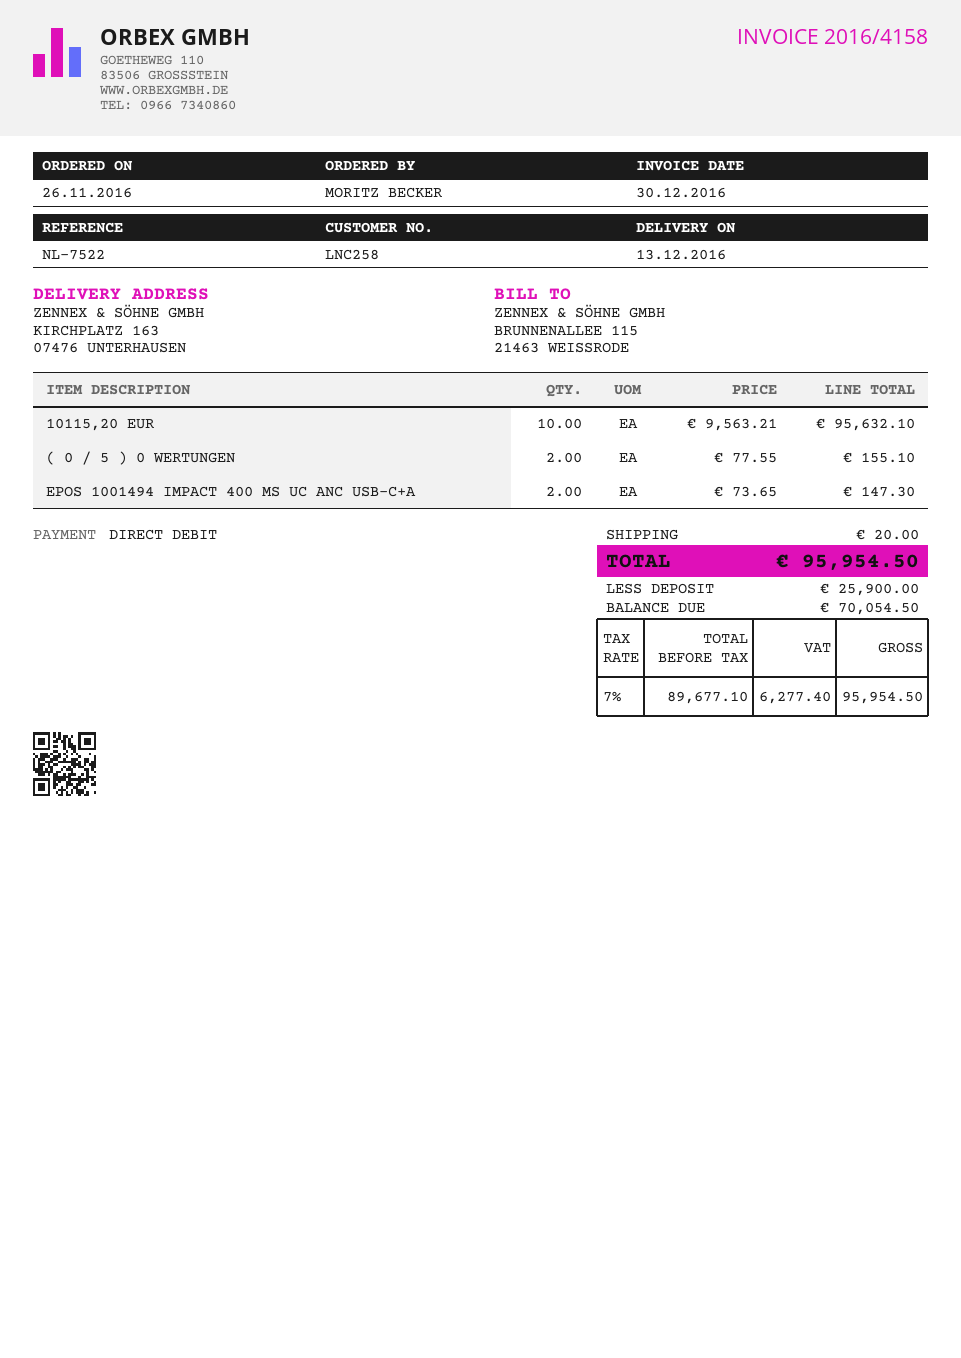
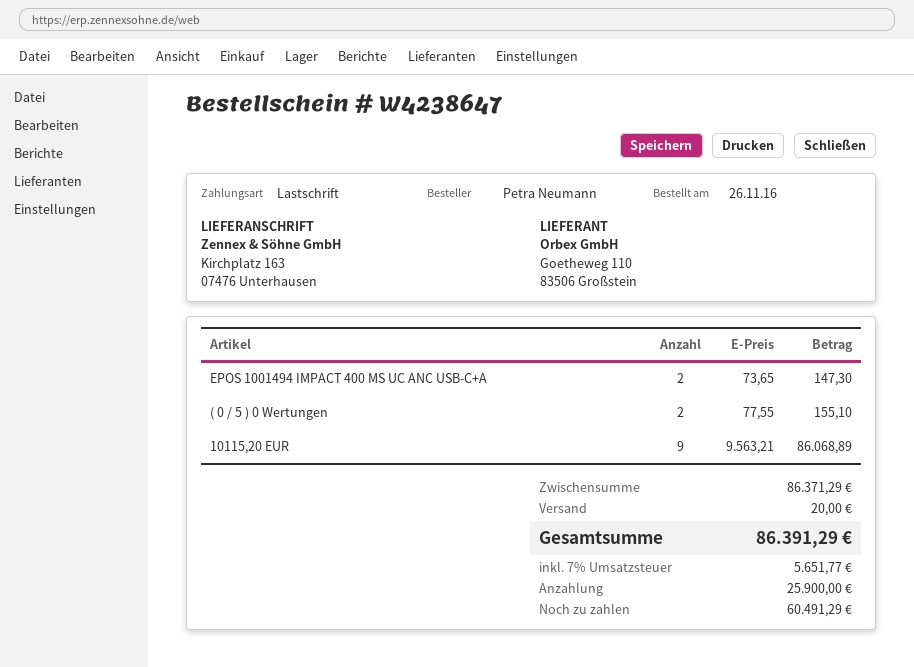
ordered by: MORITZ BECKER -> Petra Neumann
10115,20 EUR: 10 x 9563.21 = 95632.10 -> 9 x 9563.21 = 86068.89
tax: 7% = 6277.40 -> 7% = 5651.77
total: 95954.50 -> 86391.29
balance: 70054.50 -> 60491.29

